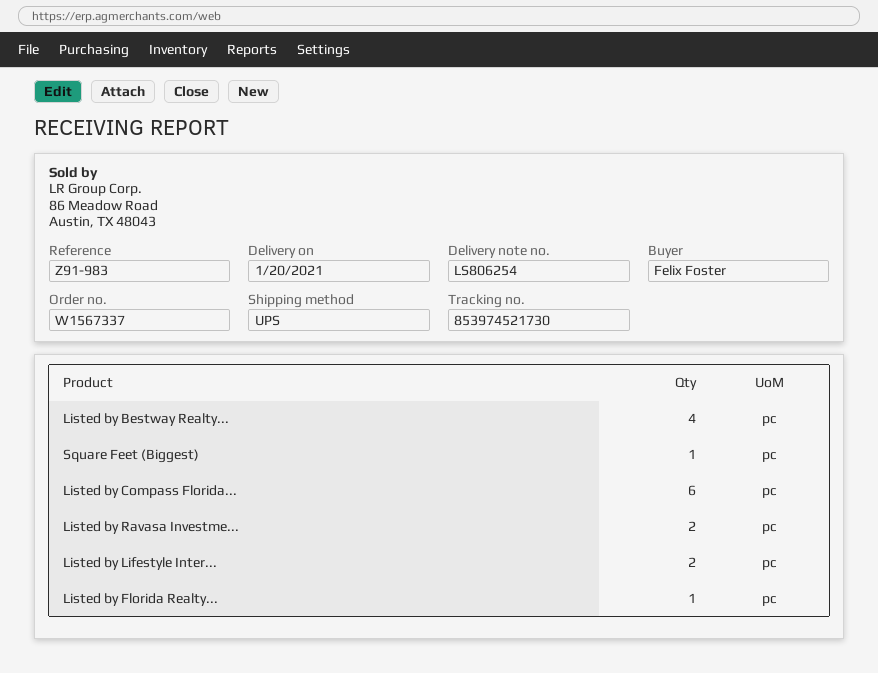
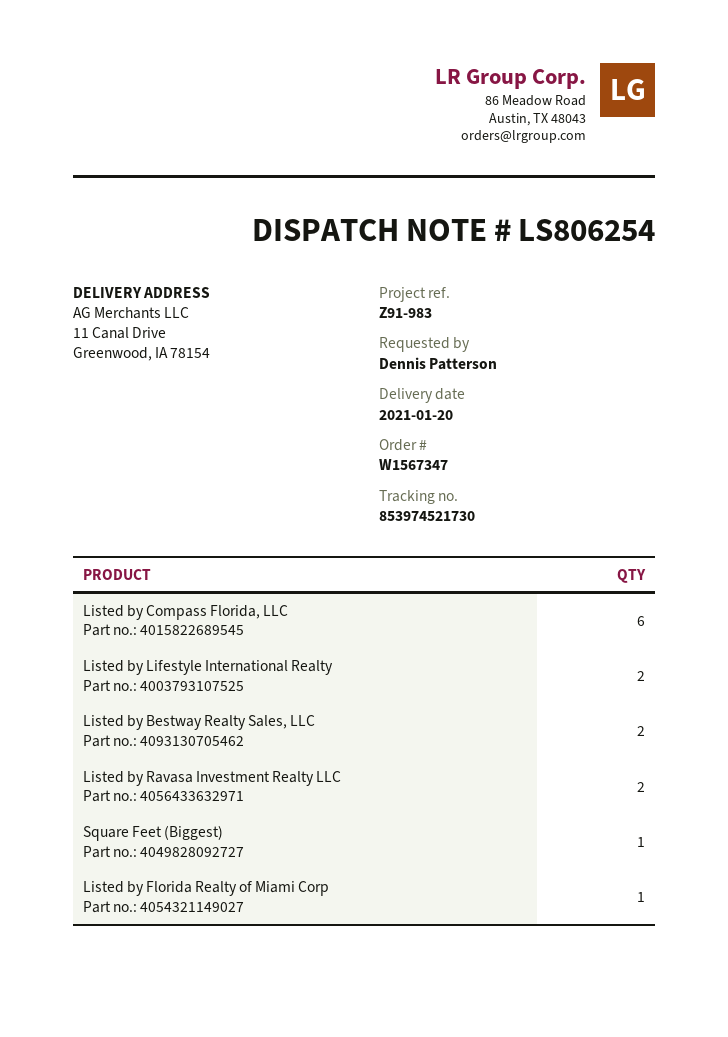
order number: W1567337 -> W1567347
ordered by: Felix Foster -> Dennis Patterson
Listed by Bestway Realty...: 4 -> 2

